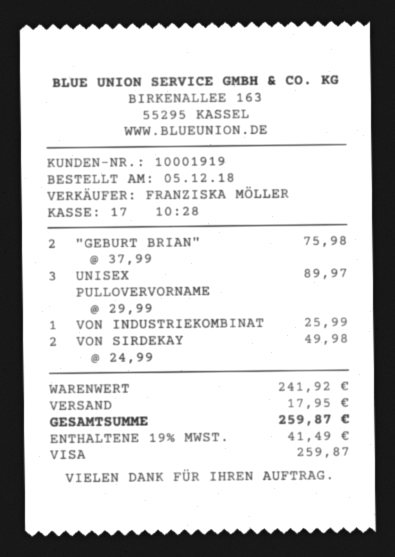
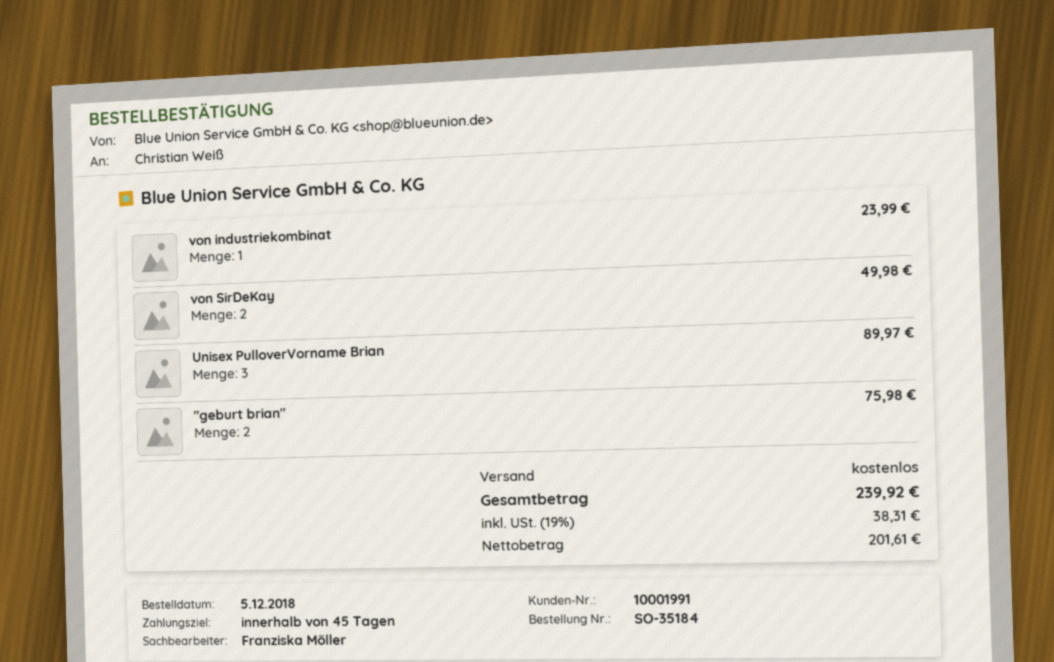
customer number: 10001919 -> 10001991
VON INDUSTRIEKOMBINAT: 1 for 25.99 -> 1 for 23.99
shipping: 17.95 -> 0.00
tax: 19% = 41.49 -> 19% = 38.31
total: 259.87 -> 239.92

